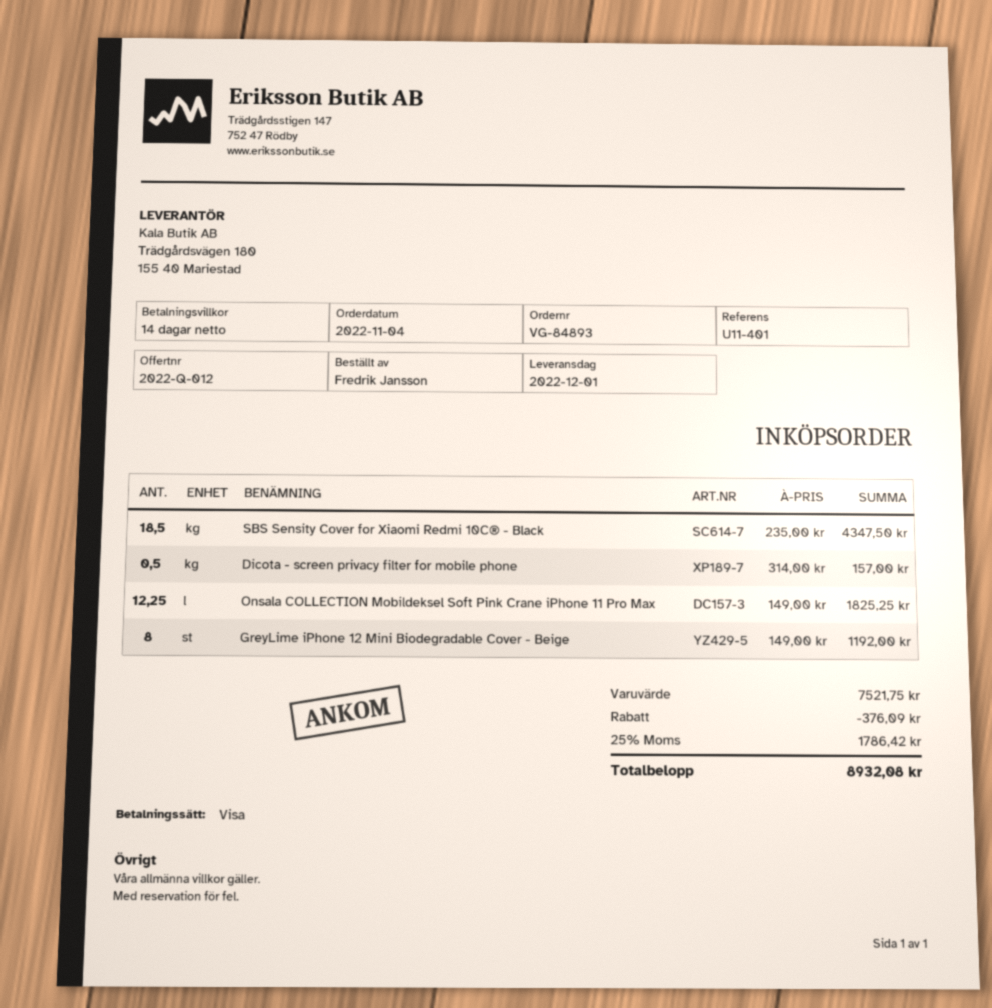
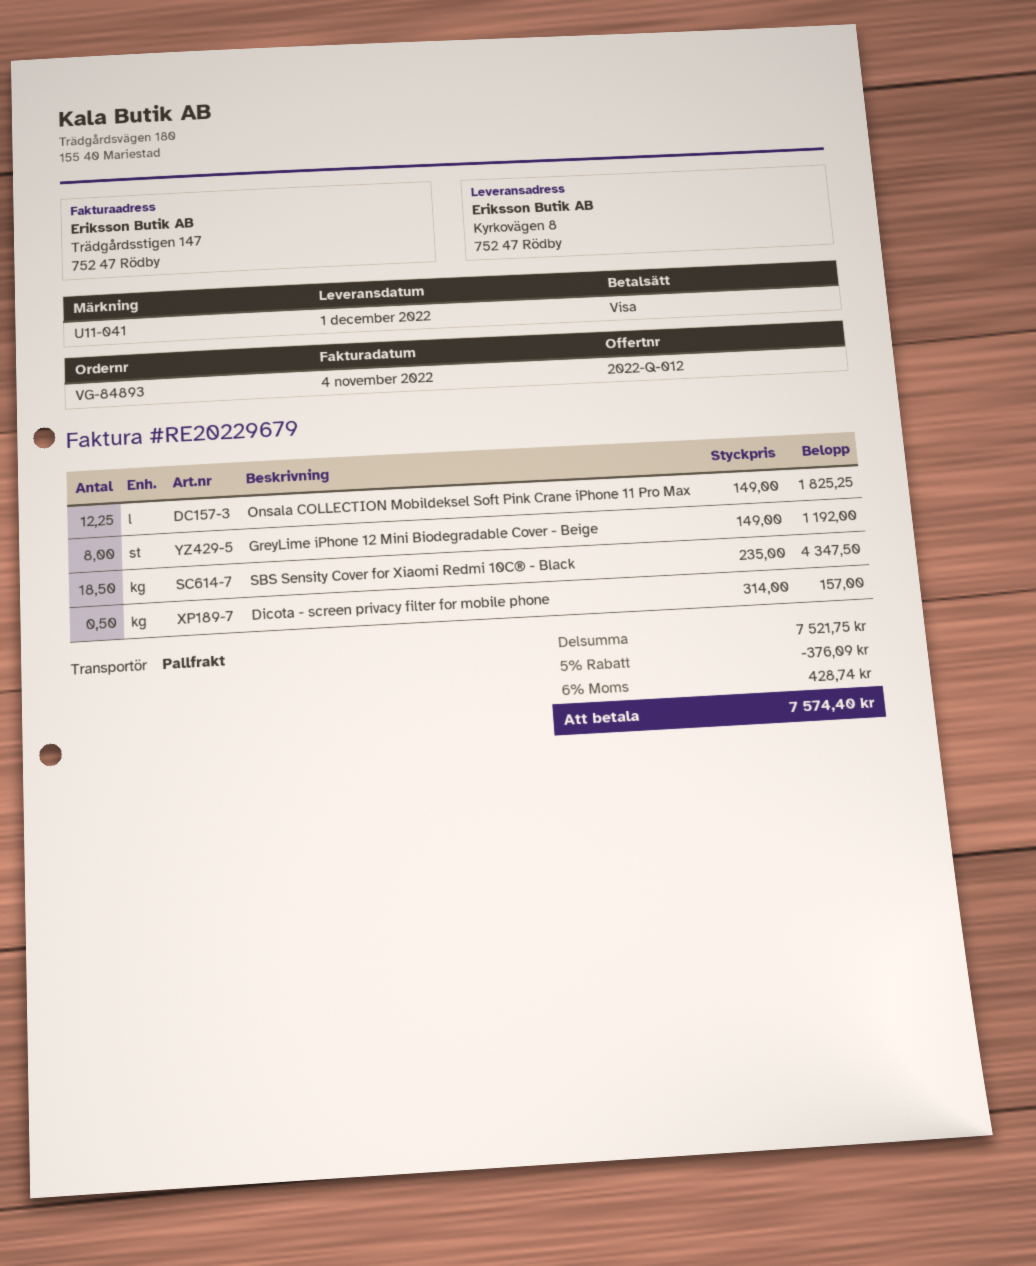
reference: U11-401 -> U11-041
tax: 25% = 1786.42 -> 6% = 428.74
total: 8932.08 -> 7574.40

